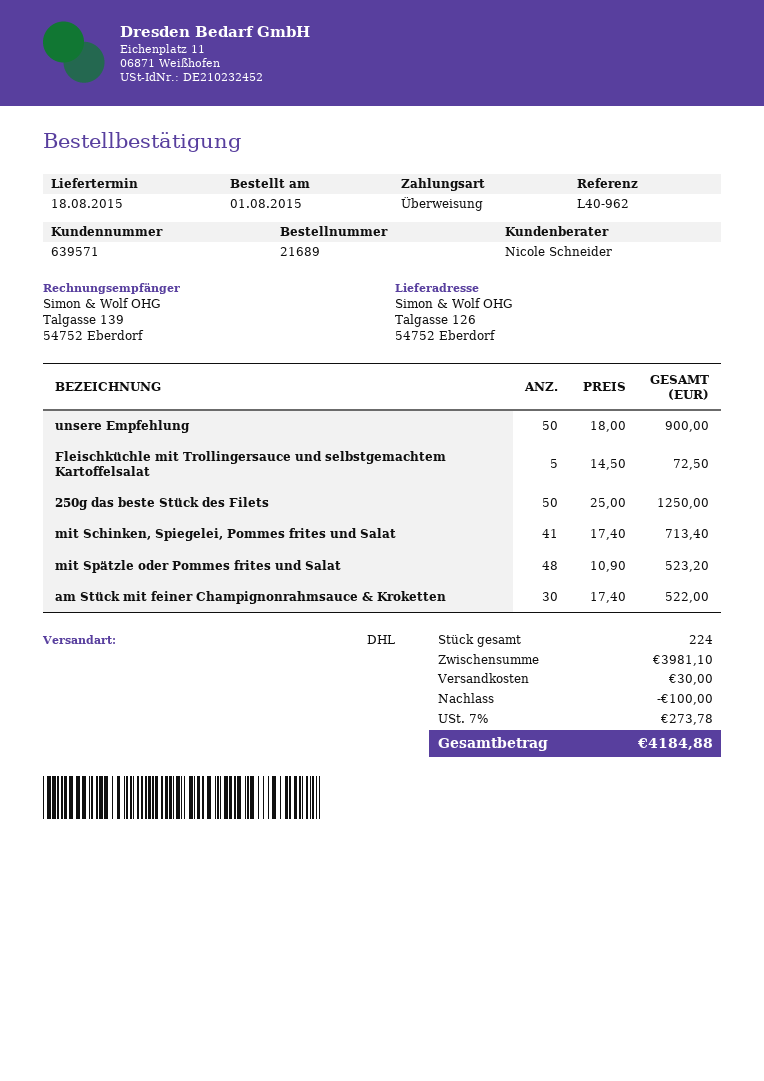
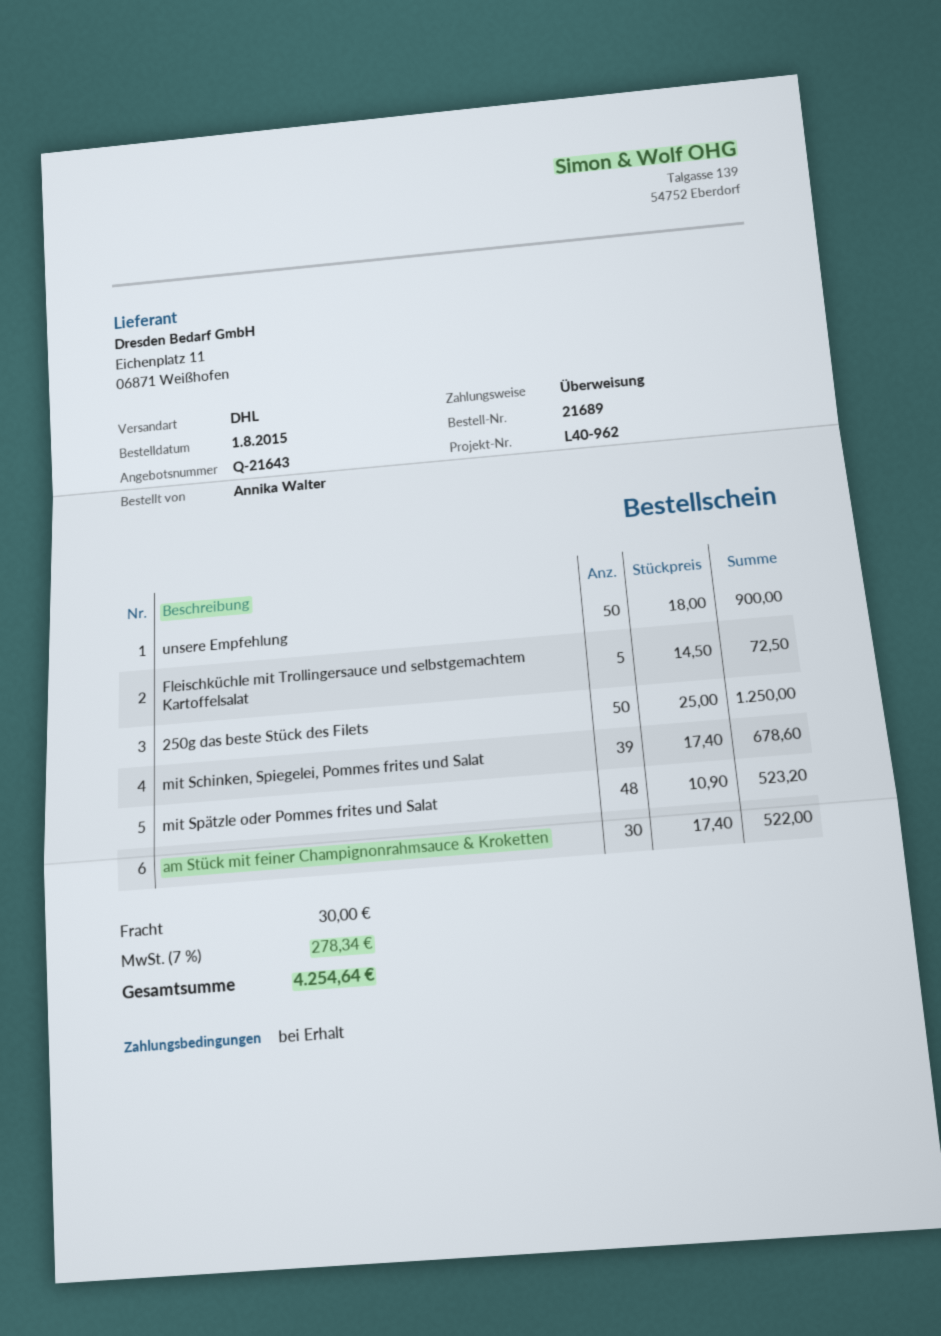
mit Schinken, Spiegelei, Pommes frites und Salat: 41 x 17.40 = 713.40 -> 39 x 17.40 = 678.60
discount: 100.00 -> none
tax: 7% = 273.78 -> 7% = 278.34
total: 4184.88 -> 4254.64

